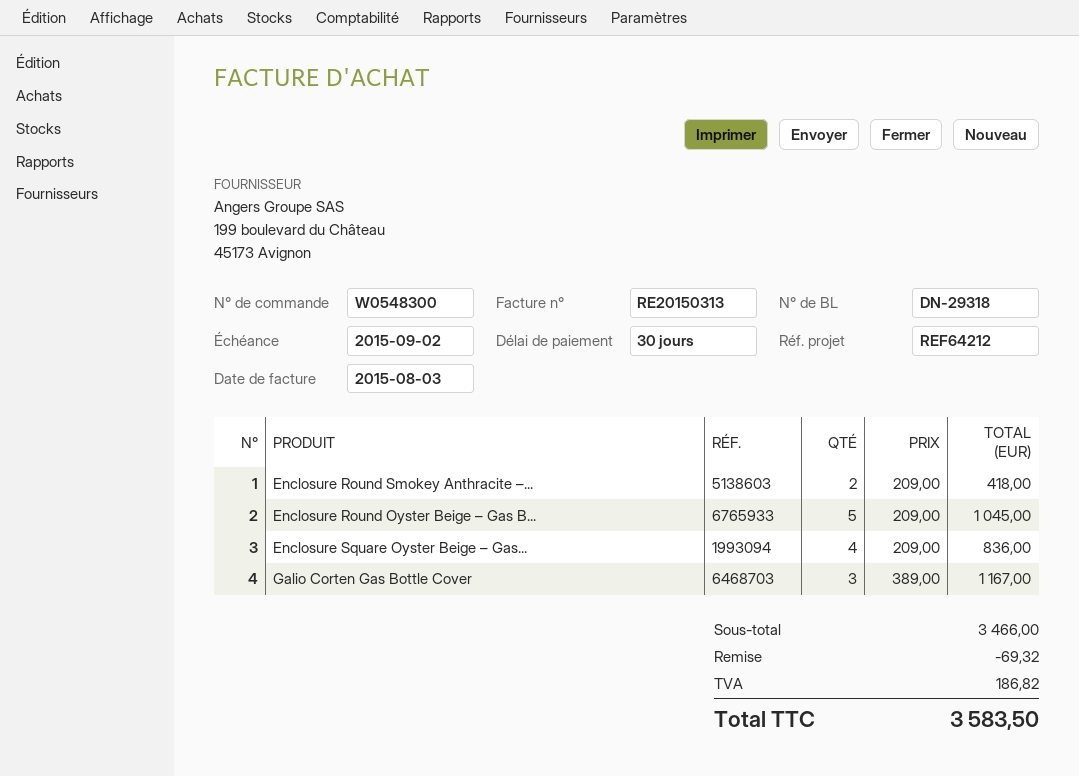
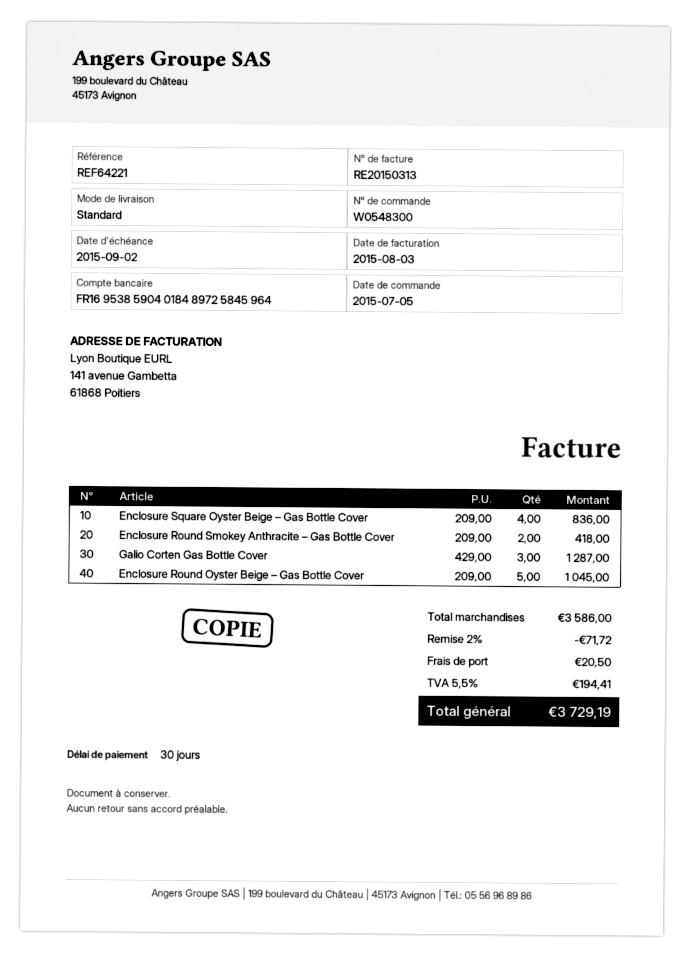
reference: REF64212 -> REF64221
Galio Corten Gas Bottle Cover: 3 x 389.00 = 1167.00 -> 3 x 429.00 = 1287.00
subtotal: 3466.00 -> 3586.00
discount: 69.32 -> 71.72
shipping: none -> 20.50
tax: 186.82 -> 194.41
total: 3583.50 -> 3729.19

